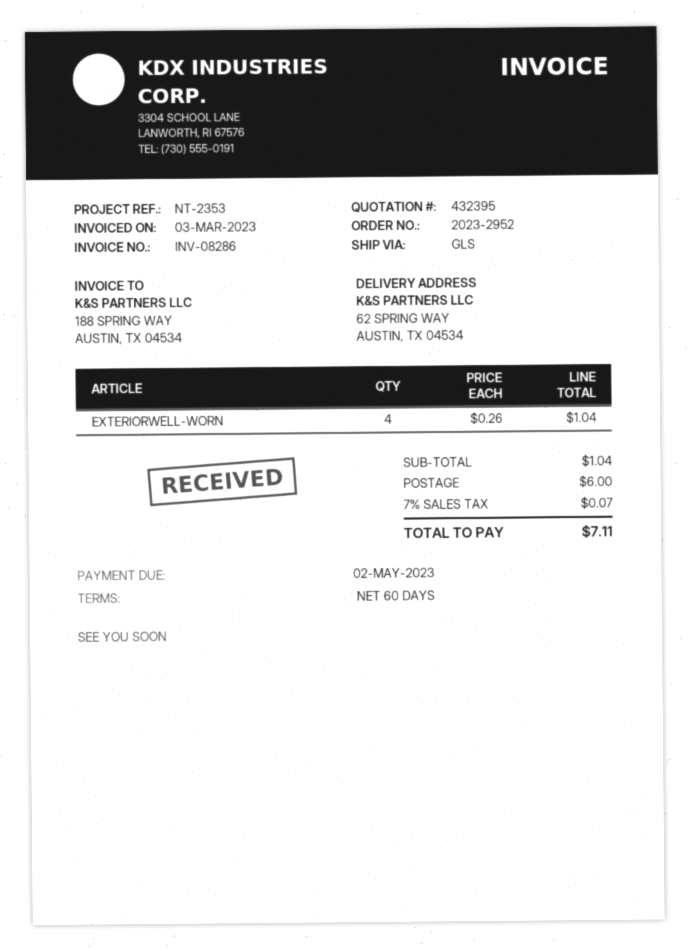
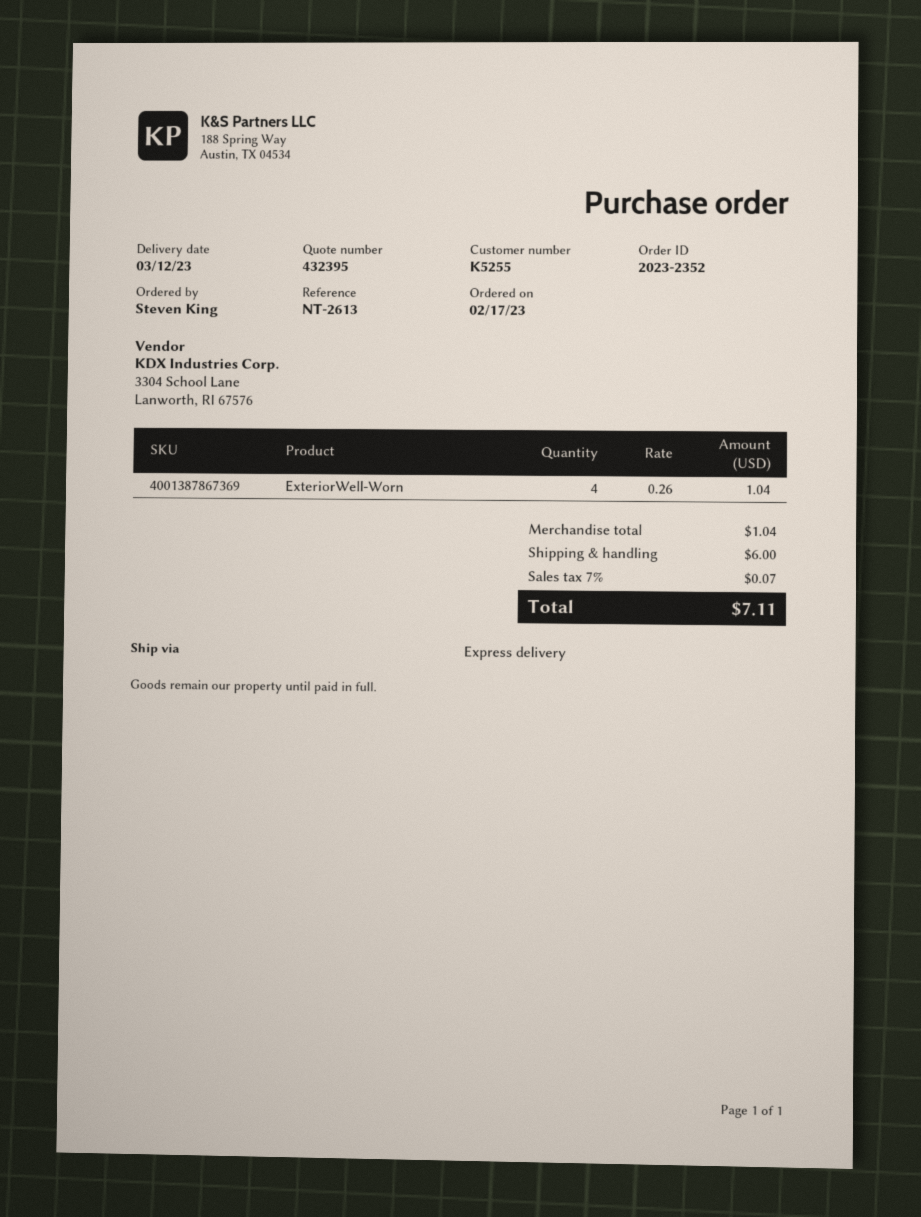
order number: 2023-2952 -> 2023-2352
reference: NT-2353 -> NT-2613
shipping method: GLS -> express

